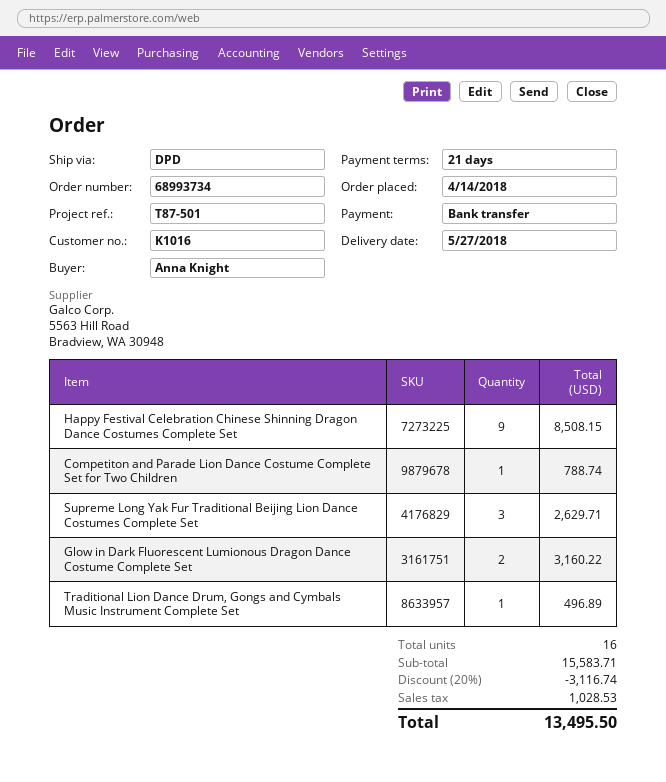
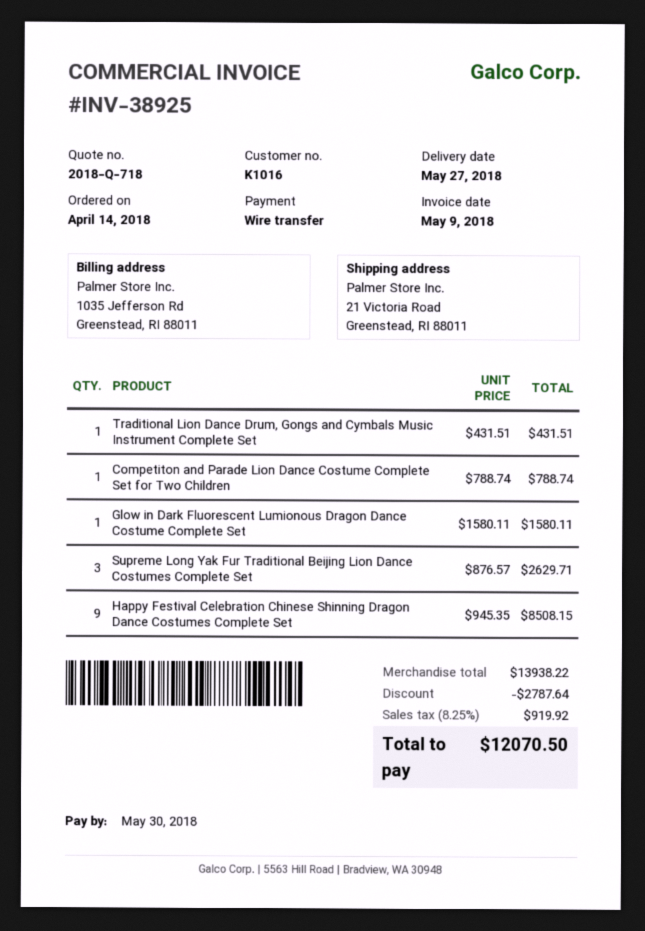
Glow in Dark Fluorescent Lumionous Dragon Dance Costume Complete Set: 2 for 3160.22 -> 1 for 1580.11
Traditional Lion Dance Drum, Gongs and Cymbals Music Instrument Complete Set: 1 for 496.89 -> 1 for 431.51
subtotal: 15583.71 -> 13938.22
discount: 3116.74 -> 2787.64
tax: 1028.53 -> 919.92
total: 13495.50 -> 12070.50

